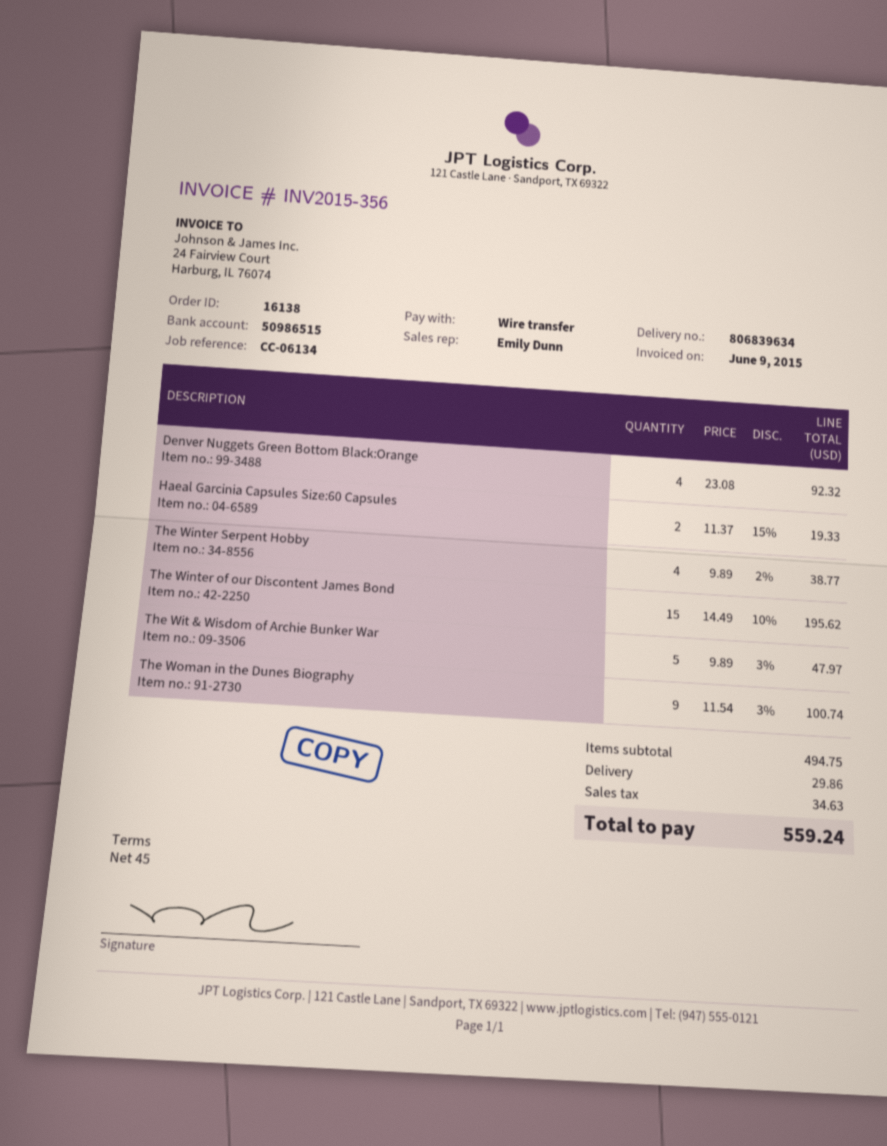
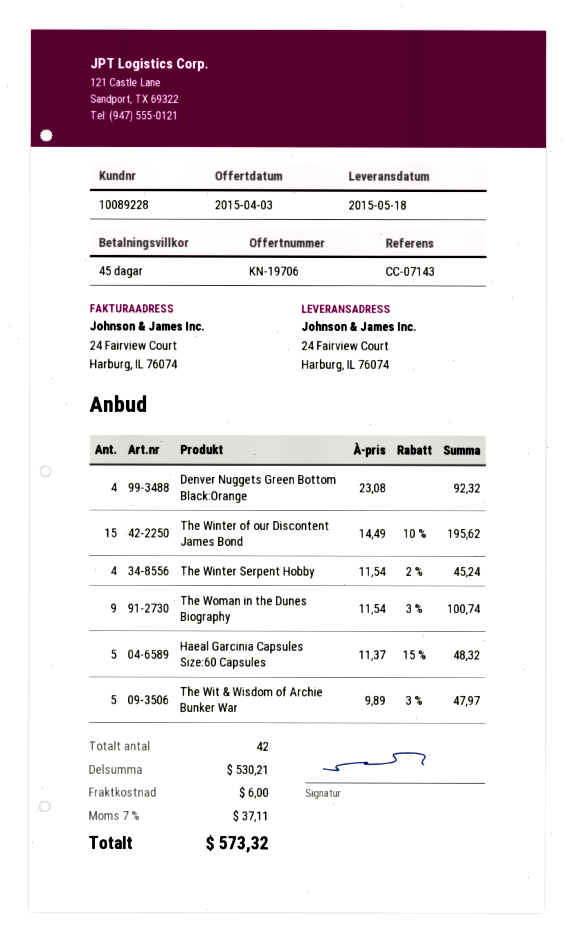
reference: CC-06134 -> CC-07143
Haeal Garcinia Capsules Size:60 Capsules: 2 x 11.37 - 15% = 19.33 -> 5 x 11.37 - 15% = 48.32
The Winter Serpent Hobby: 4 x 9.89 - 2% = 38.77 -> 4 x 11.54 - 2% = 45.24
subtotal: 494.75 -> 530.21
shipping: 29.86 -> 6.00
tax: 34.63 -> 37.11
total: 559.24 -> 573.32

